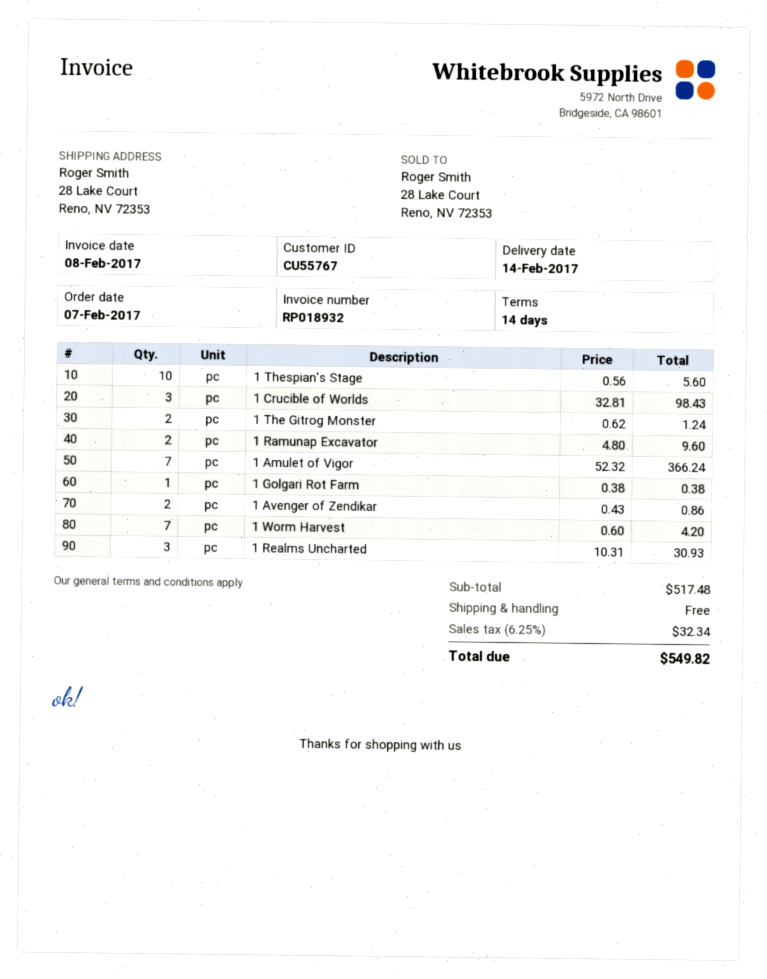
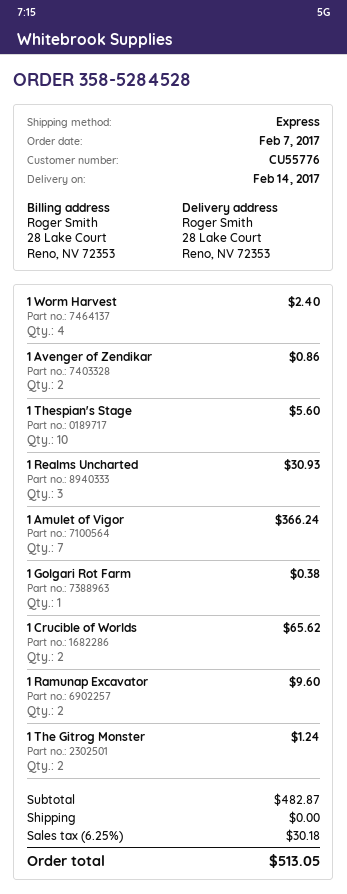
customer number: CU55767 -> CU55776
1 Crucible of Worlds: 3 for 98.43 -> 2 for 65.62
1 Worm Harvest: 7 for 4.20 -> 4 for 2.40
subtotal: 517.48 -> 482.87
tax: 6.25% = 32.34 -> 6.25% = 30.18
total: 549.82 -> 513.05

